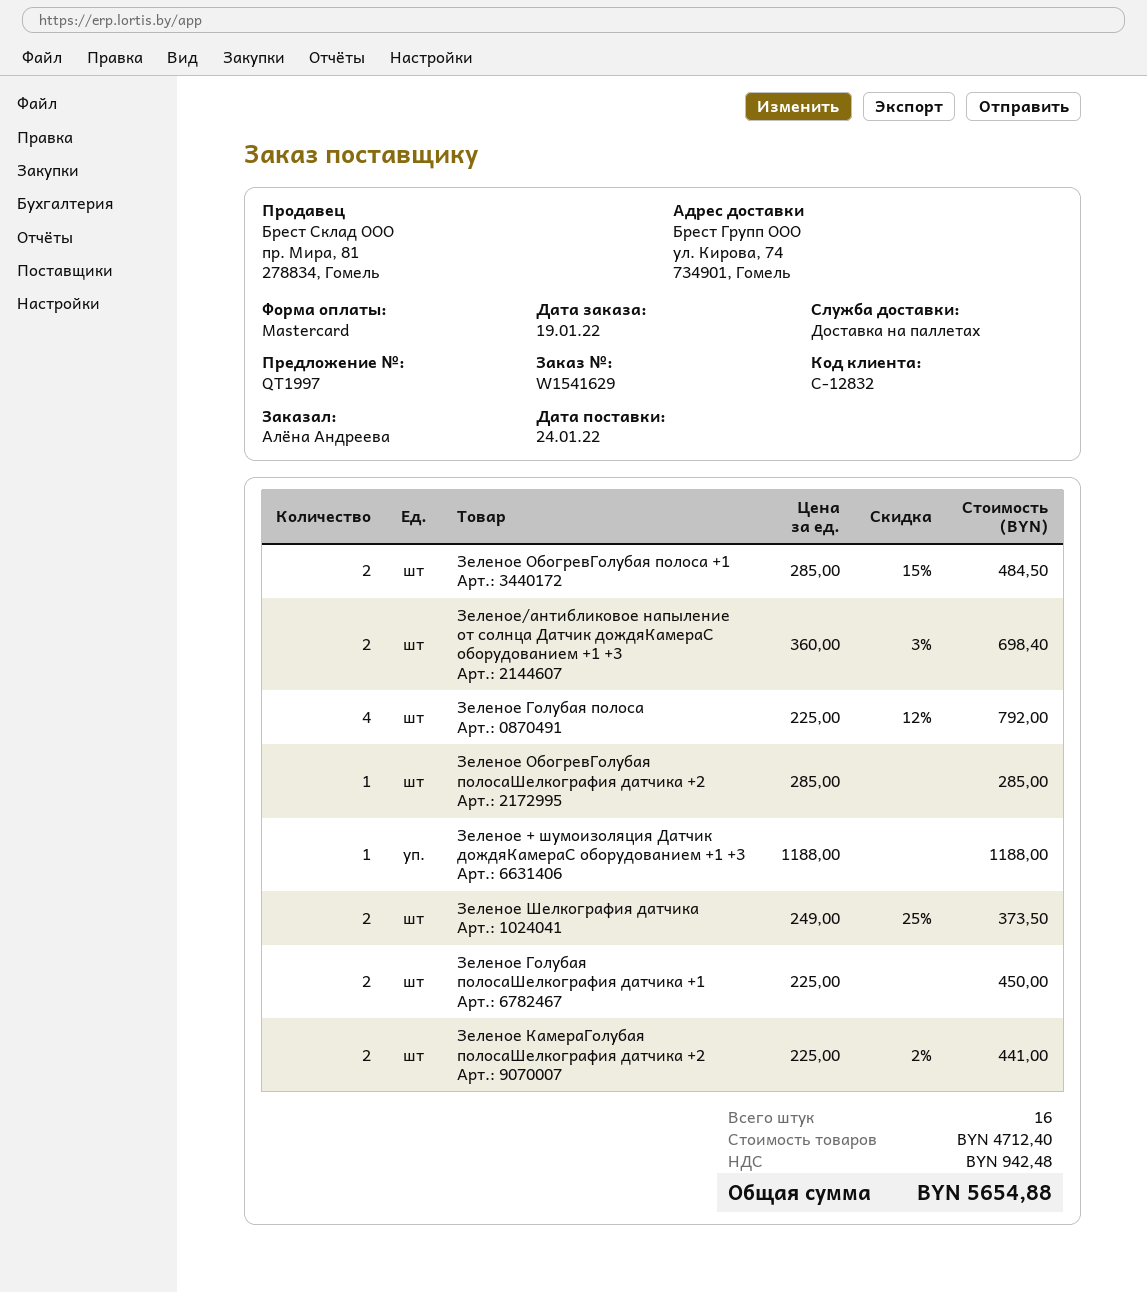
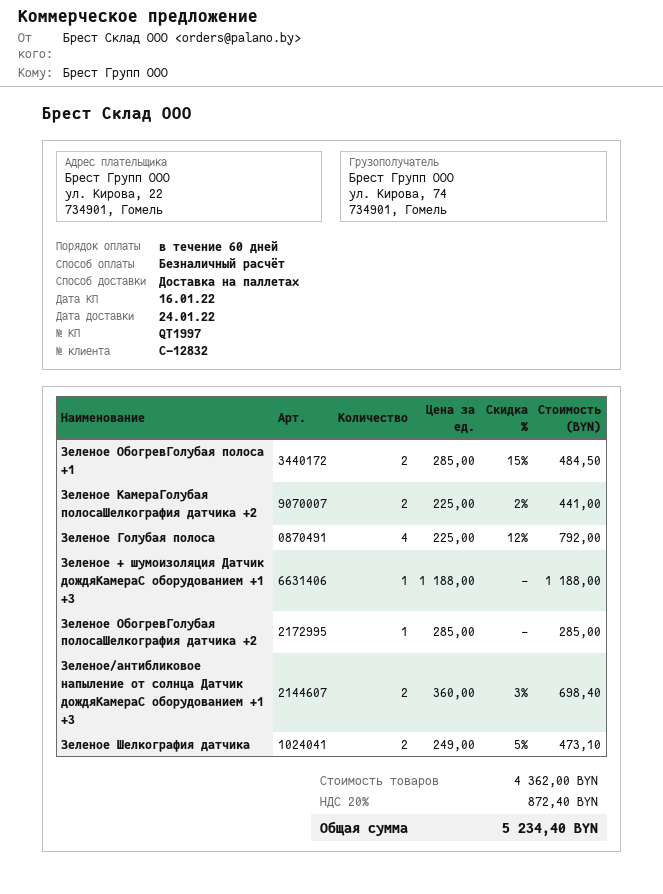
payment method: Mastercard -> bank transfer
Зеленое Шелкография датчика: 2 x 249.00 - 25% = 373.50 -> 2 x 249.00 - 5% = 473.10
Зеленое Голубая полосаШелкография датчика +1: 2 x 225.00 = 450.00 -> none
subtotal: 4712.40 -> 4362.00
tax: 942.48 -> 872.40
total: 5654.88 -> 5234.40

